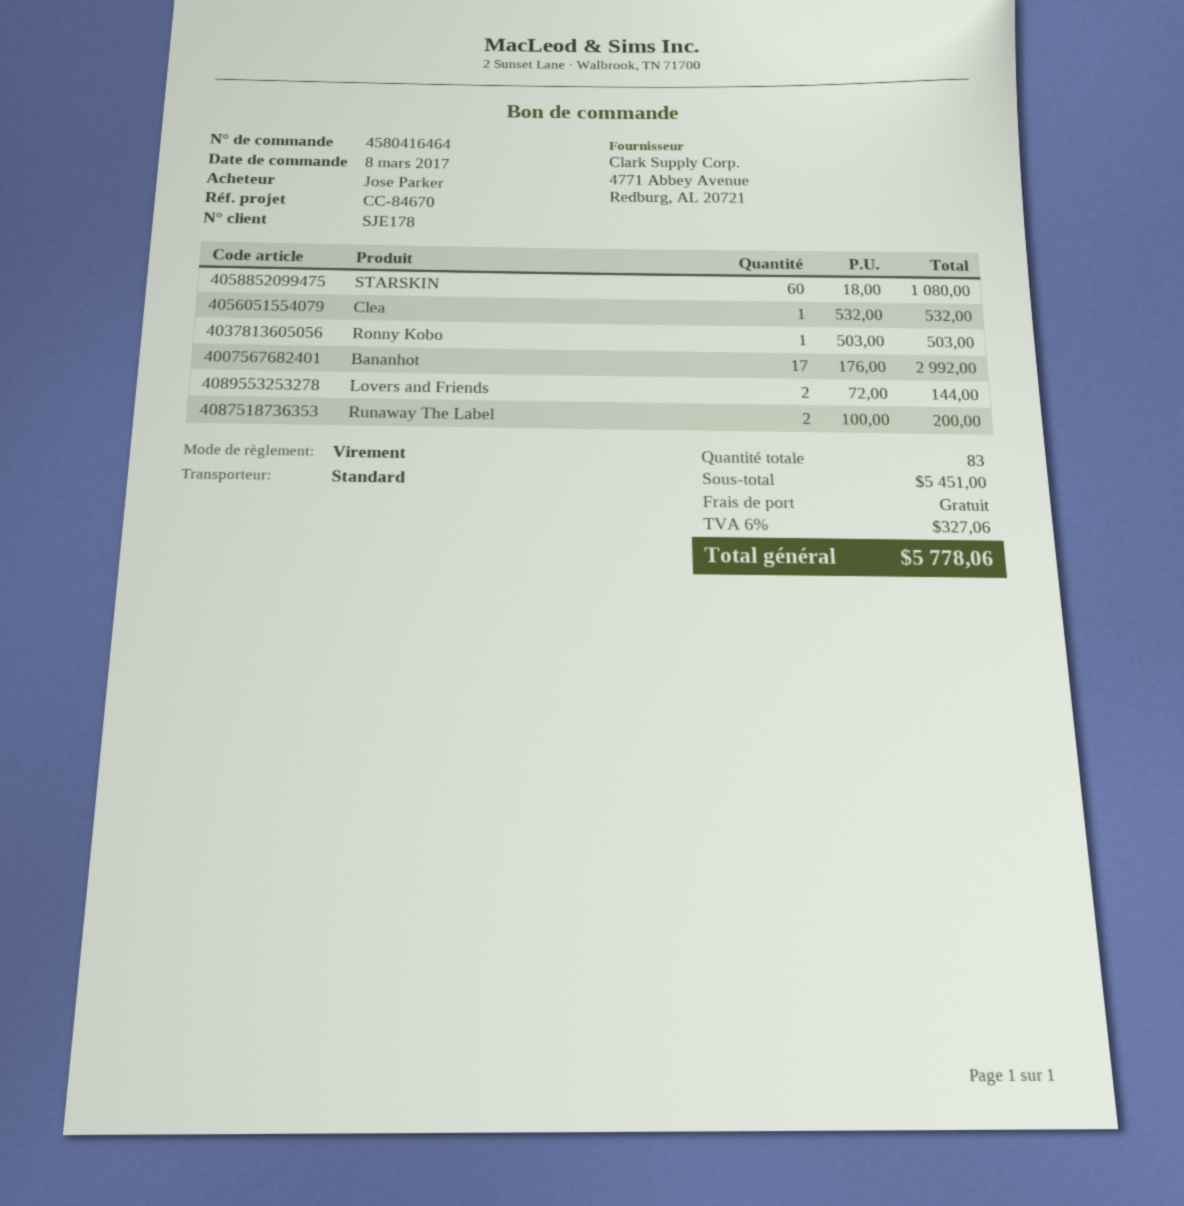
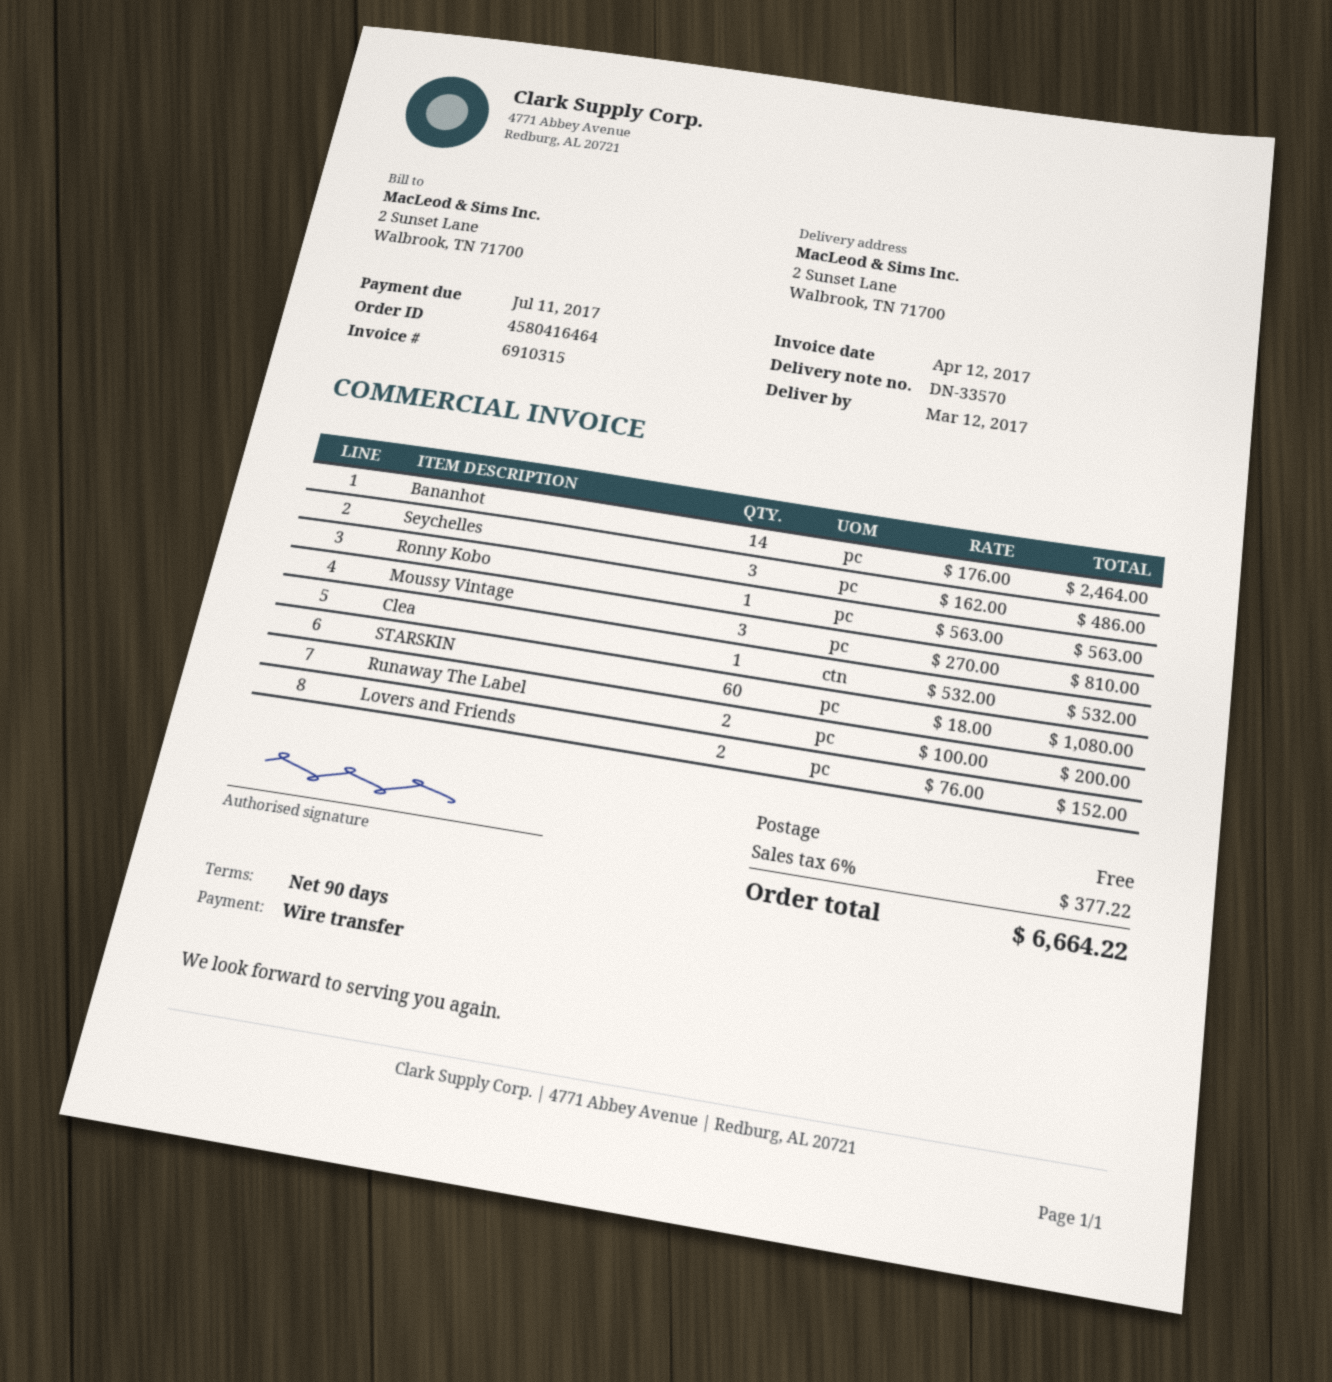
Ronny Kobo: 1 x 503.00 = 503.00 -> 1 x 563.00 = 563.00
Bananhot: 17 x 176.00 = 2992.00 -> 14 x 176.00 = 2464.00
Lovers and Friends: 2 x 72.00 = 144.00 -> 2 x 76.00 = 152.00
Seychelles: none -> 3 x 162.00 = 486.00
Moussy Vintage: none -> 3 x 270.00 = 810.00
tax: 6% = 327.06 -> 6% = 377.22
total: 5778.06 -> 6664.22

